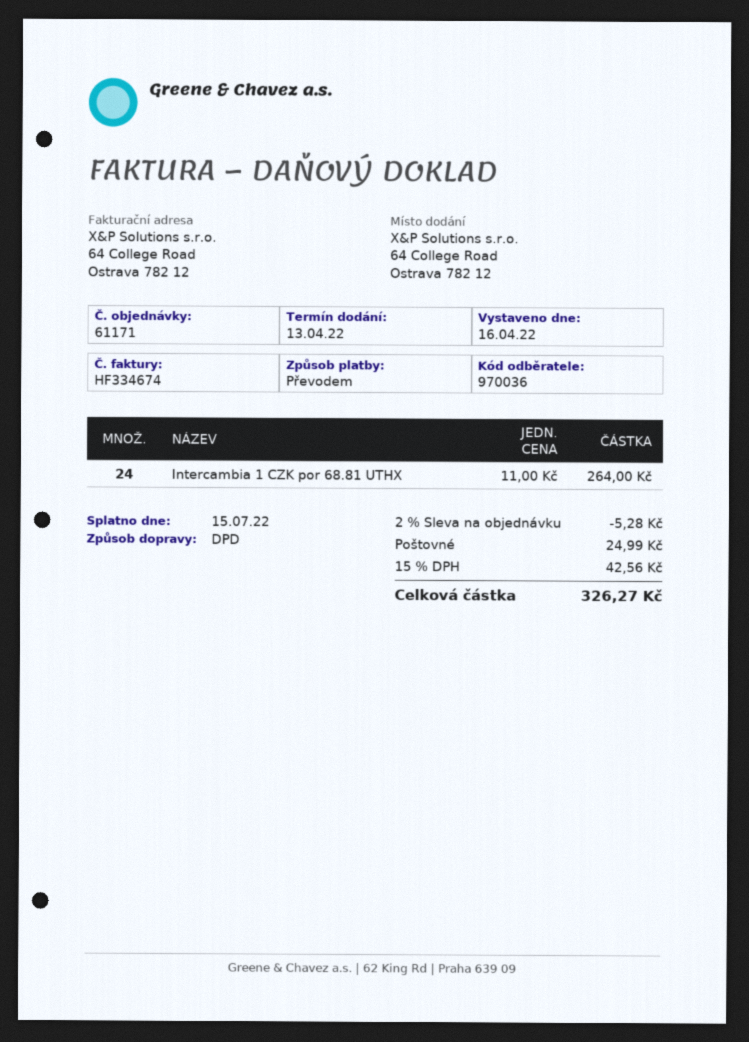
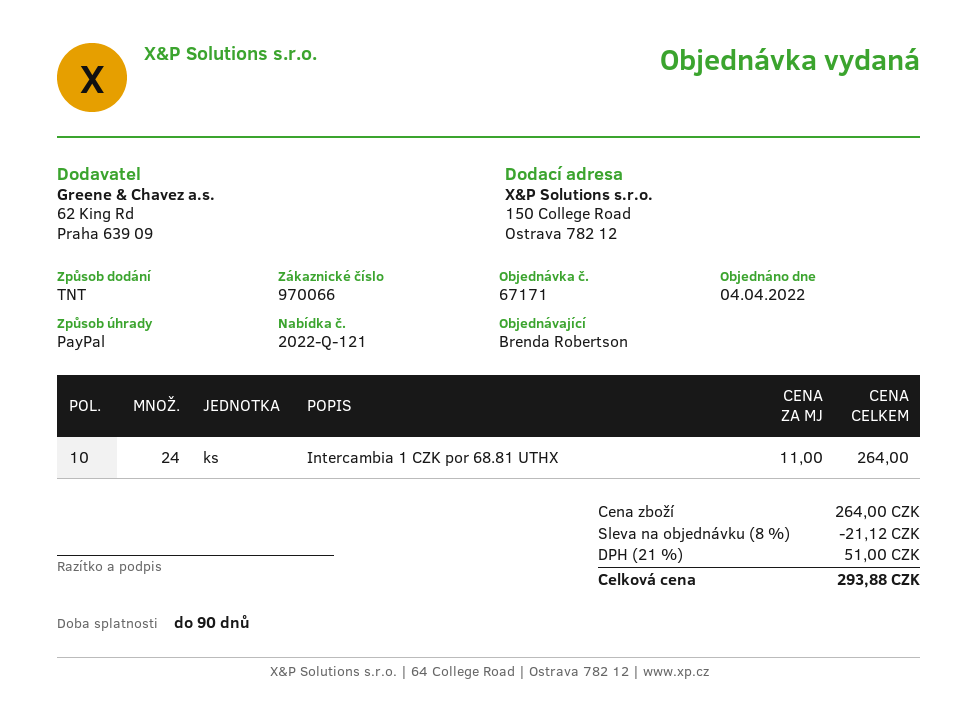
order number: 61171 -> 67171
customer number: 970036 -> 970066
payment method: bank transfer -> PayPal
shipping method: DPD -> TNT
ship to: 64 College Road, Ostrava 782 12 -> 150 College Road, Ostrava 782 12
discount: 2% = 5.28 -> 8% = 21.12
shipping: 24.99 -> none
tax: 15% = 42.56 -> 21% = 51.00
total: 326.27 -> 293.88

